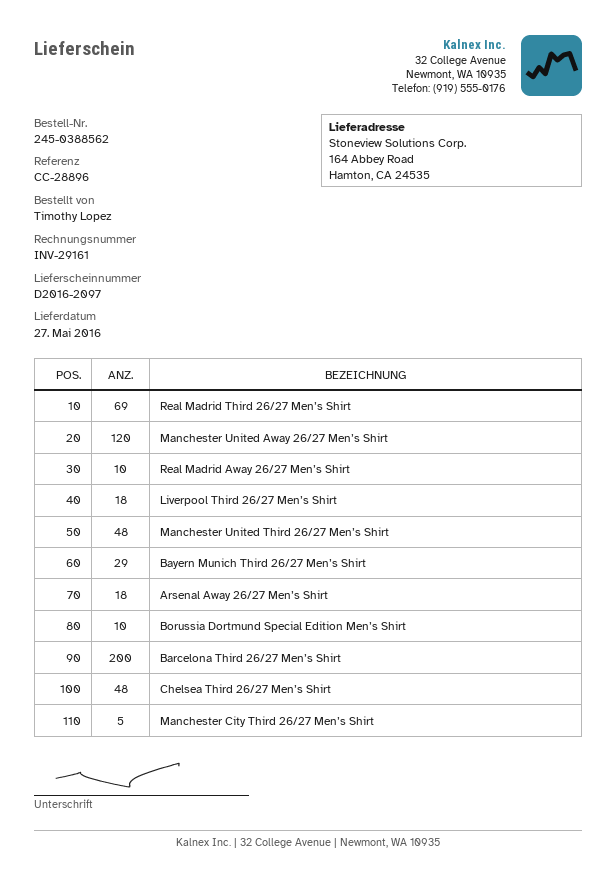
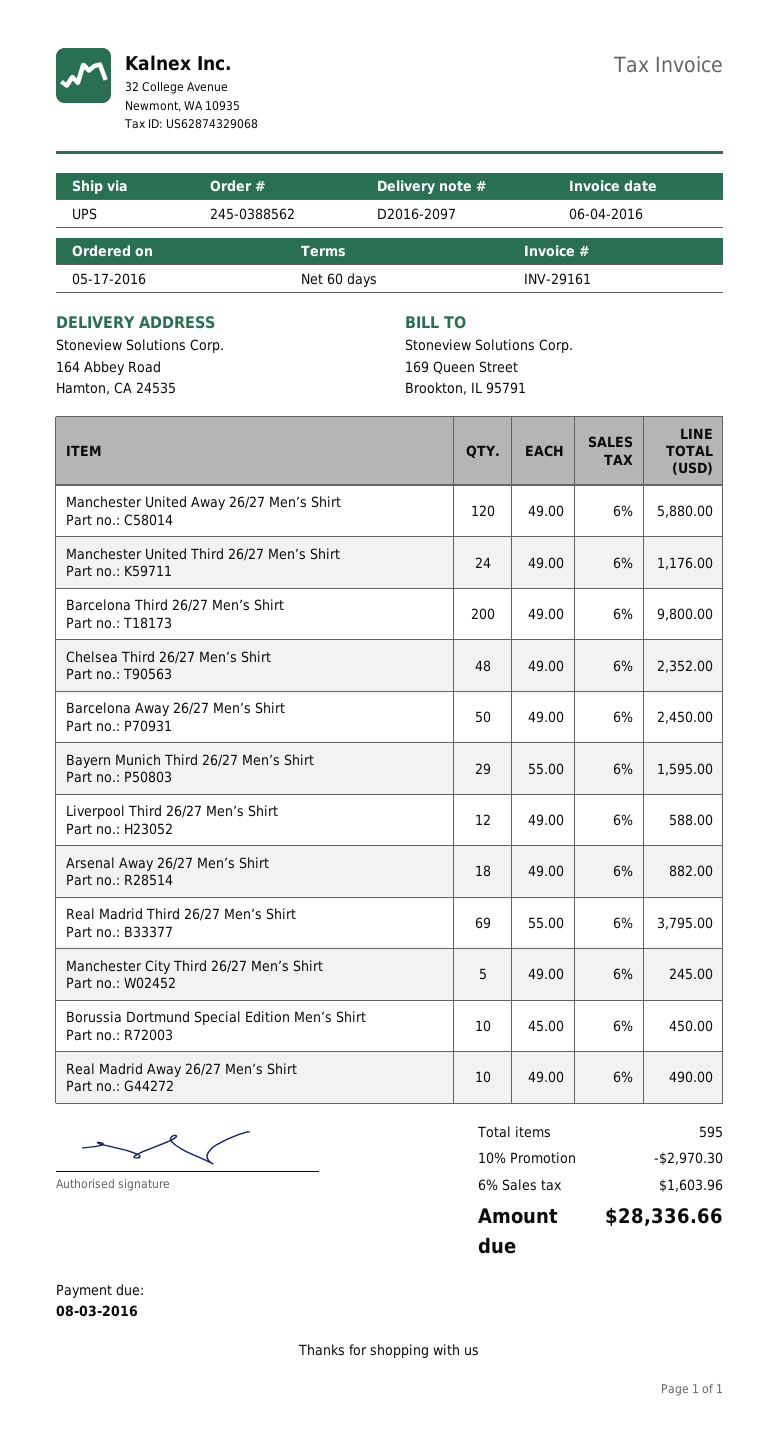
Liverpool Third 26/27 Men’s Shirt: 18 -> 12
Manchester United Third 26/27 Men’s Shirt: 48 -> 24
Barcelona Away 26/27 Men’s Shirt: none -> 50

